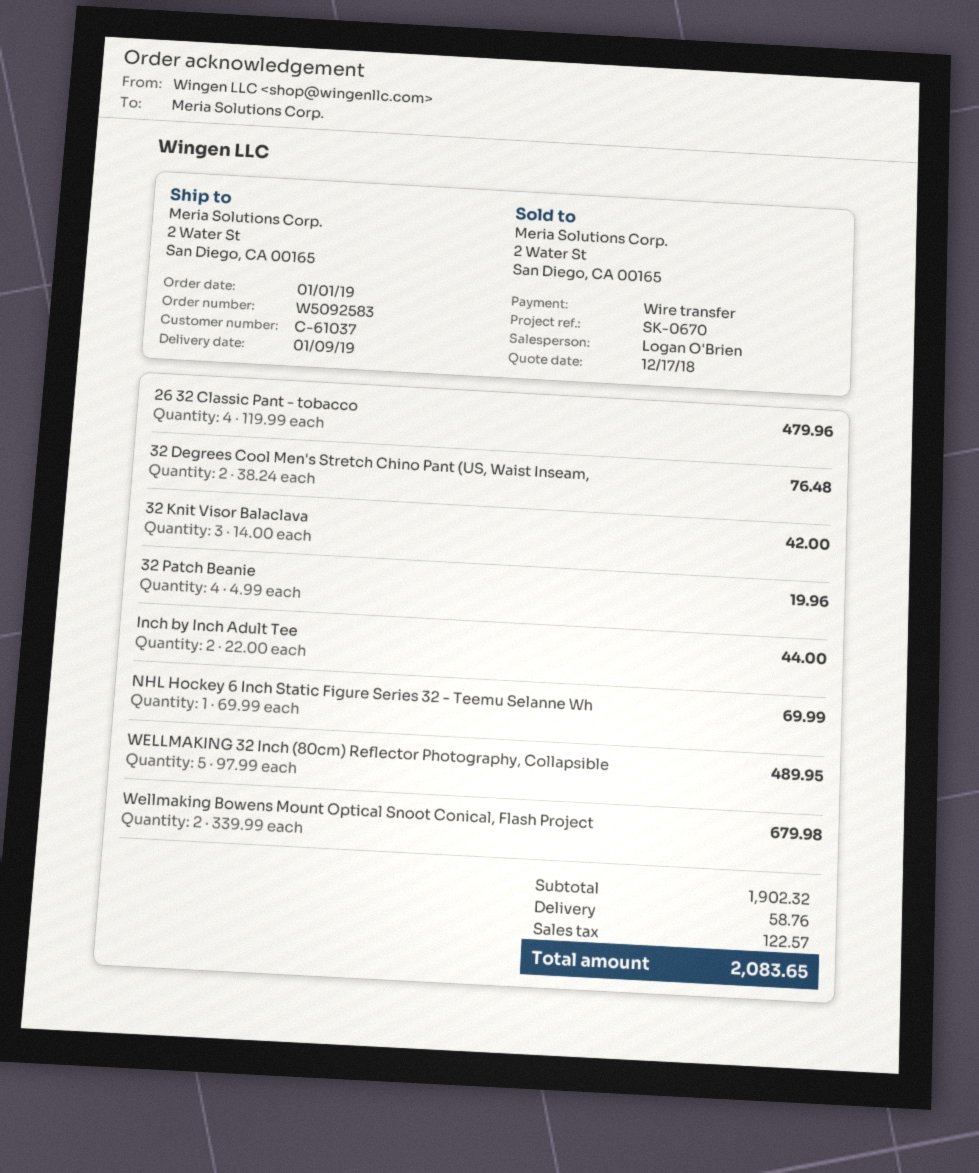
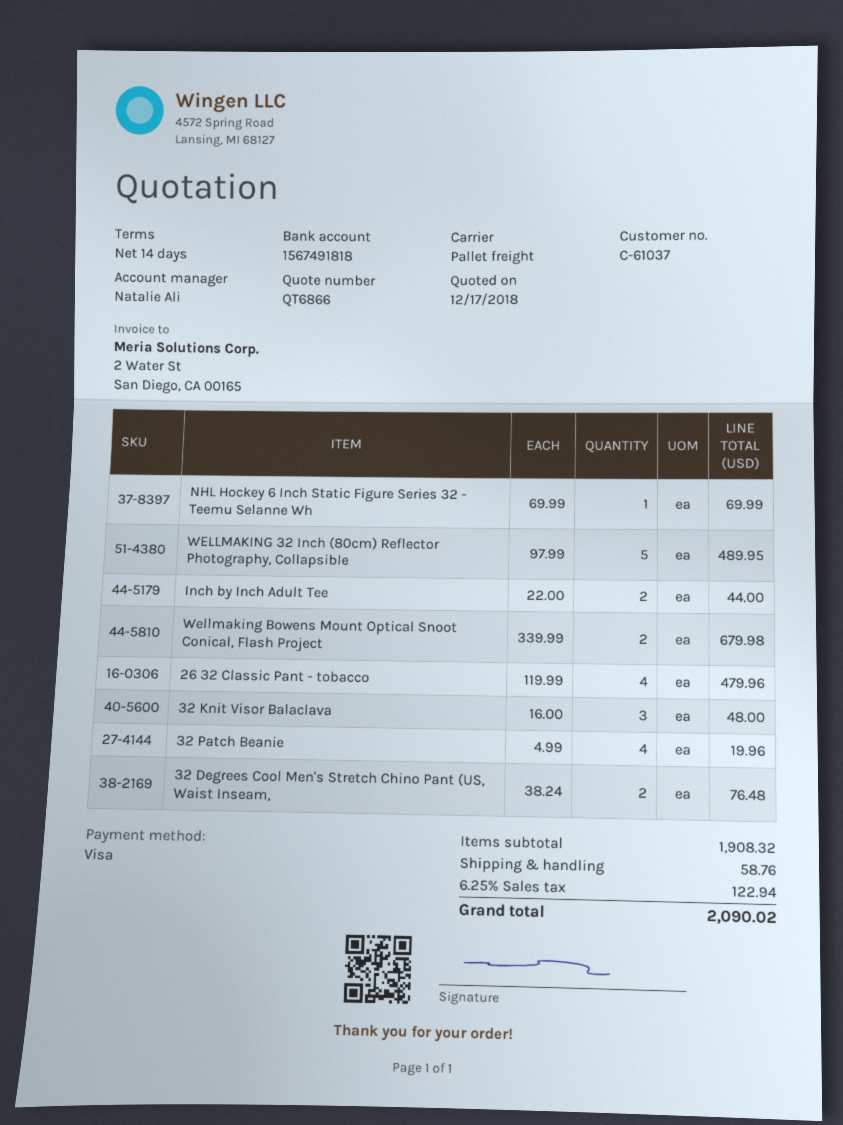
sales rep: Logan O'Brien -> Natalie Ali
payment method: bank transfer -> Visa
32 Knit Visor Balaclava: 3 x 14.00 = 42.00 -> 3 x 16.00 = 48.00
subtotal: 1902.32 -> 1908.32
tax: 122.57 -> 122.94
total: 2083.65 -> 2090.02

